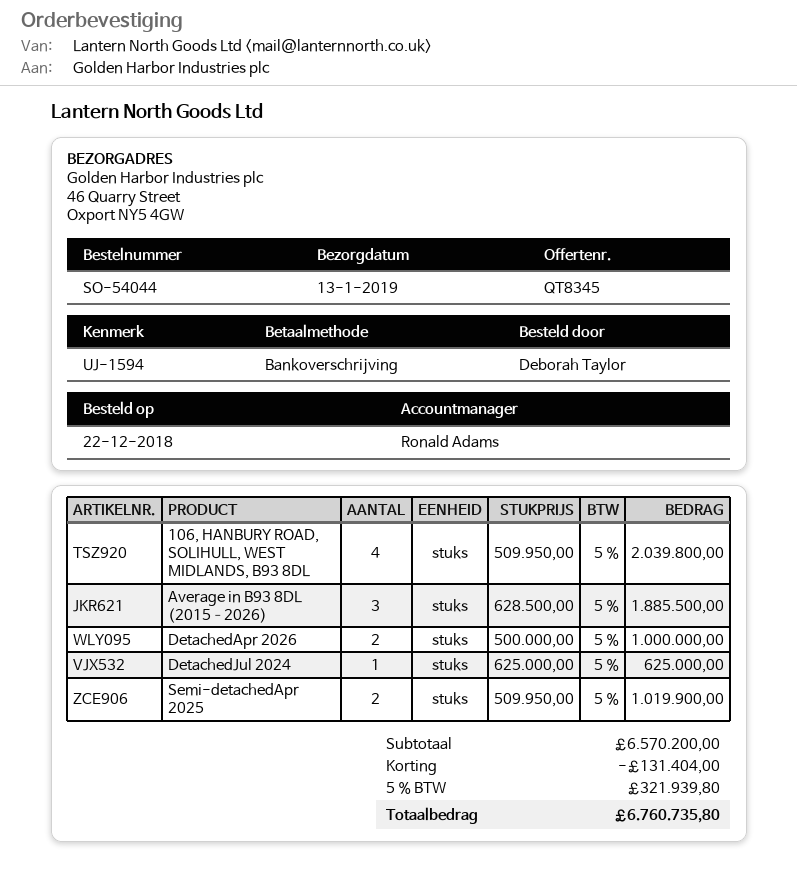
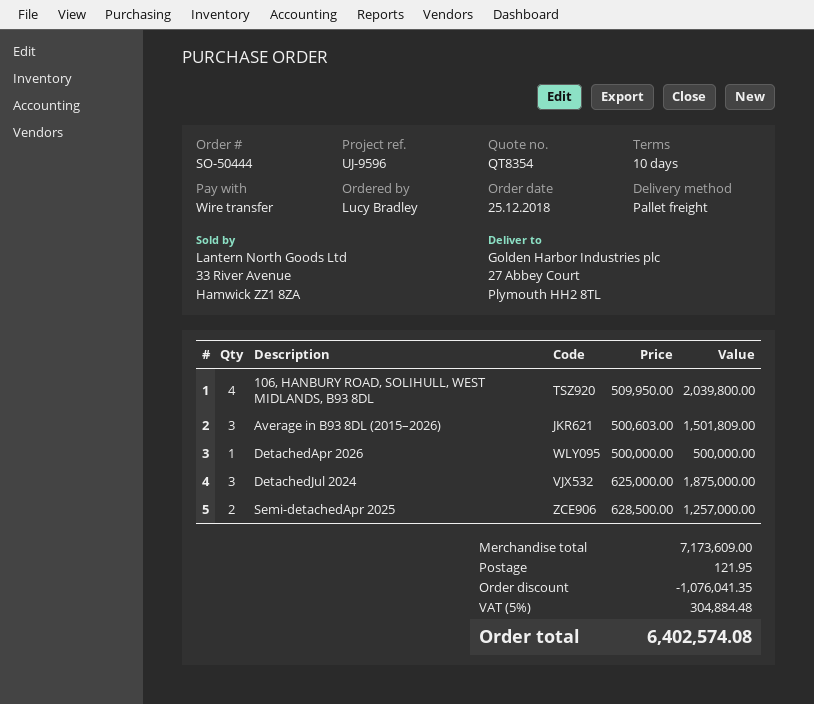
quote number: QT8345 -> QT8354
order number: SO-54044 -> SO-50444
order date: 2018-12-22 -> 2018-12-25
reference: UJ-1594 -> UJ-9596
ordered by: Deborah Taylor -> Lucy Bradley
ship to: 46 Quarry Street, Oxport NY5 4GW -> 27 Abbey Court, Plymouth HH2 8TL
Average in B93 8DL (2015–2026): 3 x 628500.00 = 1885500.00 -> 3 x 500603.00 = 1501809.00
DetachedApr 2026: 2 x 500000.00 = 1000000.00 -> 1 x 500000.00 = 500000.00
DetachedJul 2024: 1 x 625000.00 = 625000.00 -> 3 x 625000.00 = 1875000.00
Semi-detachedApr 2025: 2 x 509950.00 = 1019900.00 -> 2 x 628500.00 = 1257000.00
subtotal: 6570200.00 -> 7173609.00
discount: 131404.00 -> 1076041.35
shipping: none -> 121.95
tax: 5% = 321939.80 -> 5% = 304884.48
total: 6760735.80 -> 6402574.08

